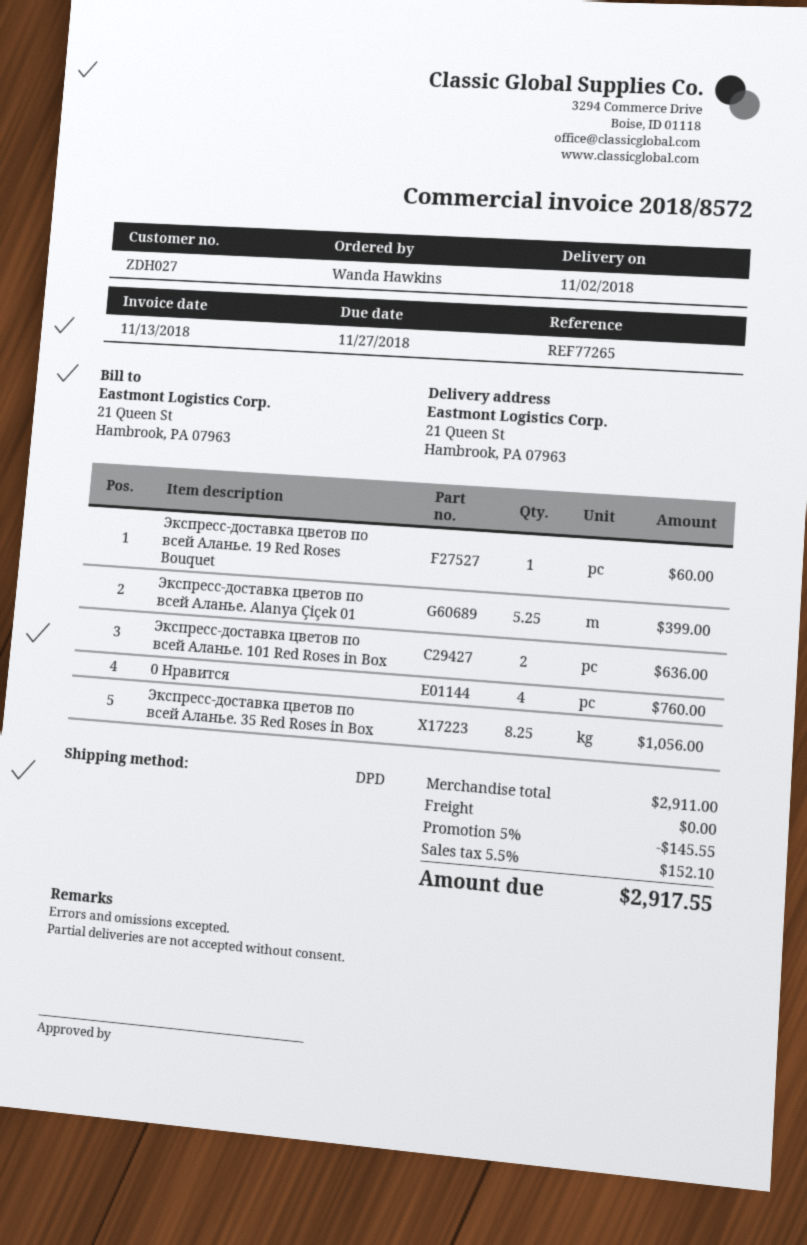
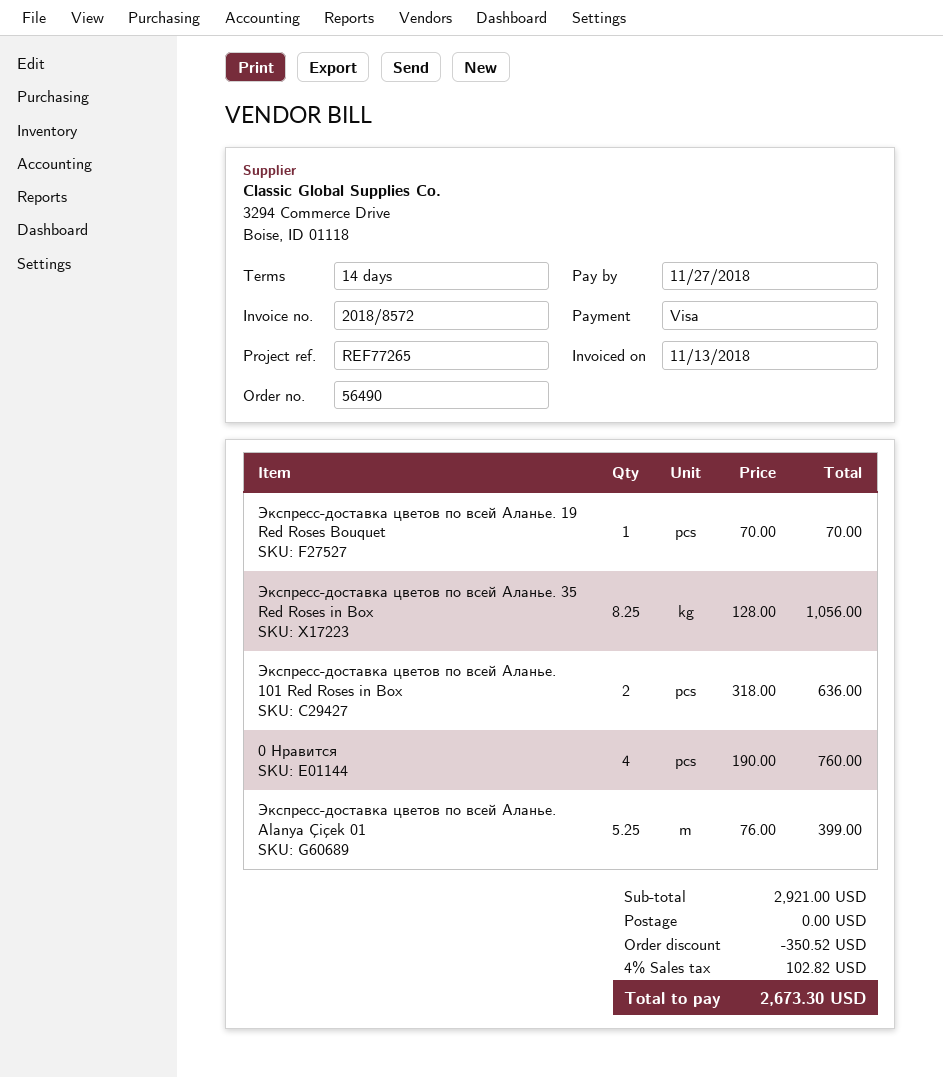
Экспресс-доставка цветов по всей Аланье. 19 Red Roses Bouquet: 1 for 60.00 -> 1 for 70.00
subtotal: 2911.00 -> 2921.00
discount: 145.55 -> 350.52
tax: 5.5% = 152.10 -> 4% = 102.82
total: 2917.55 -> 2673.30

